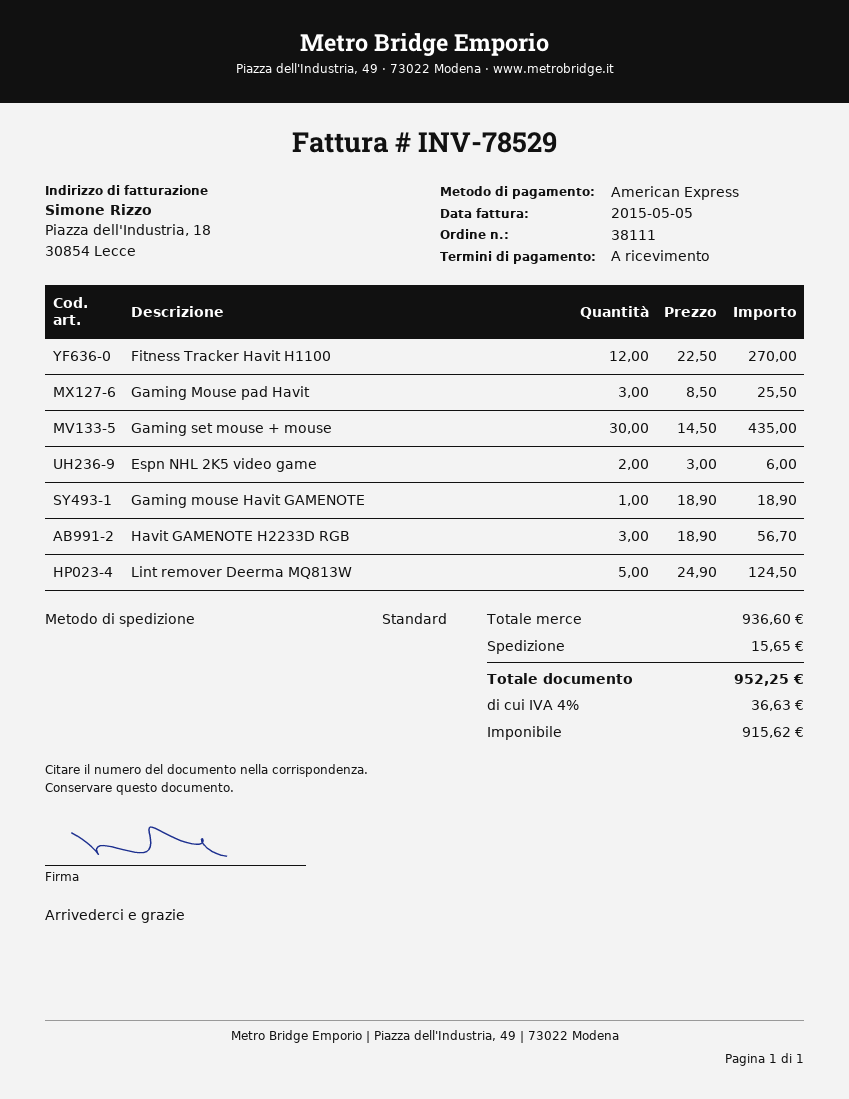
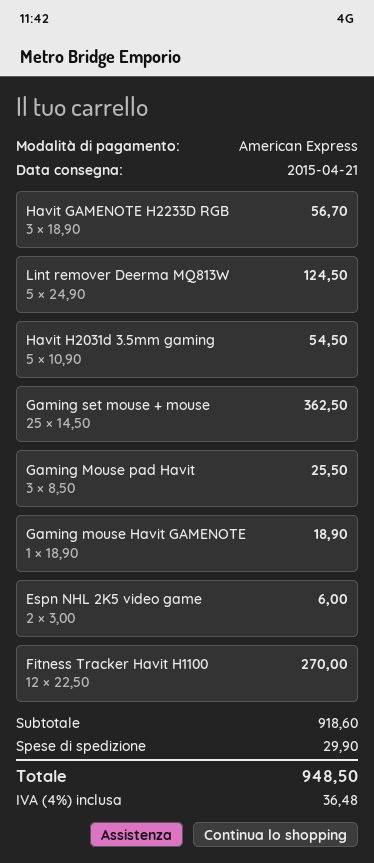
Gaming set mouse + mouse: 30 x 14.50 = 435.00 -> 25 x 14.50 = 362.50
Havit H2031d 3.5mm gaming: none -> 5 x 10.90 = 54.50
subtotal: 936.60 -> 918.60
shipping: 15.65 -> 29.90
tax: 4% = 36.63 -> 4% = 36.48
total: 952.25 -> 948.50

